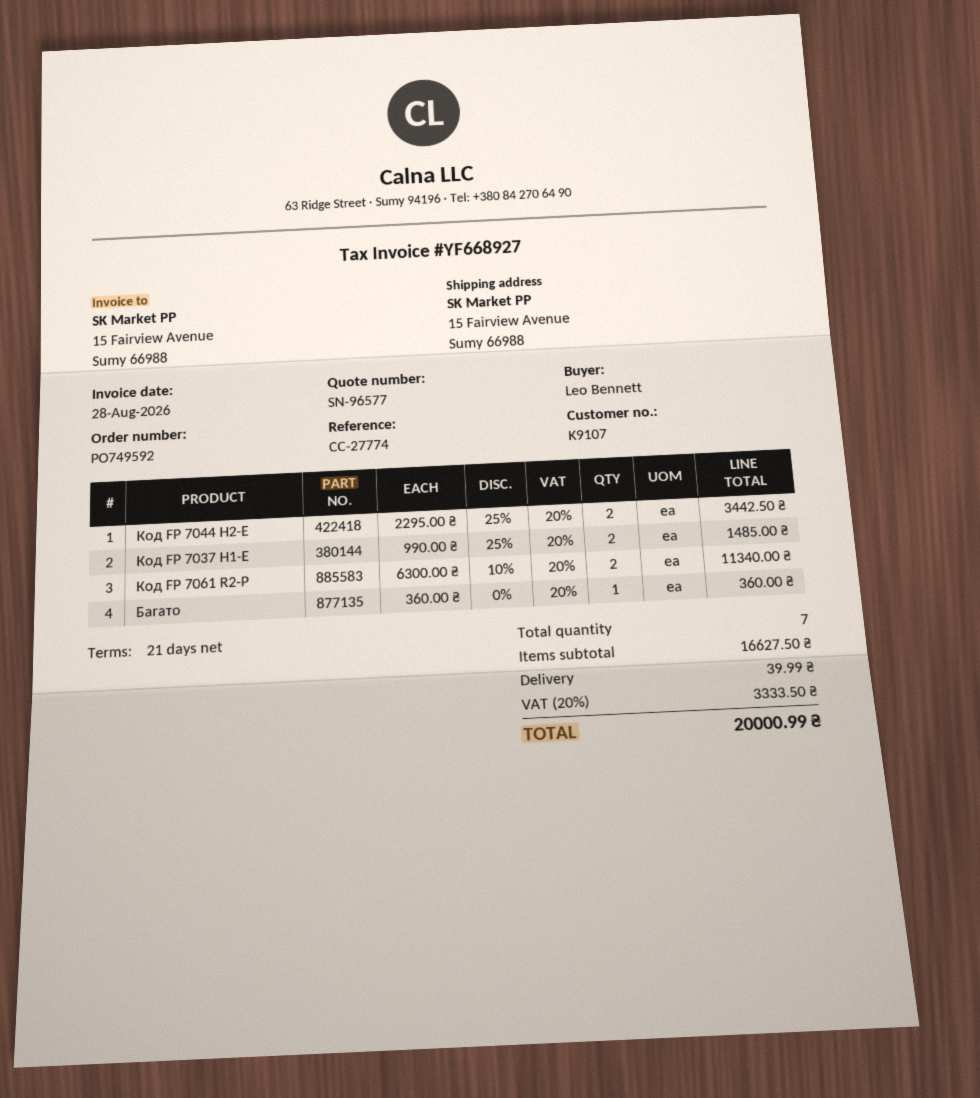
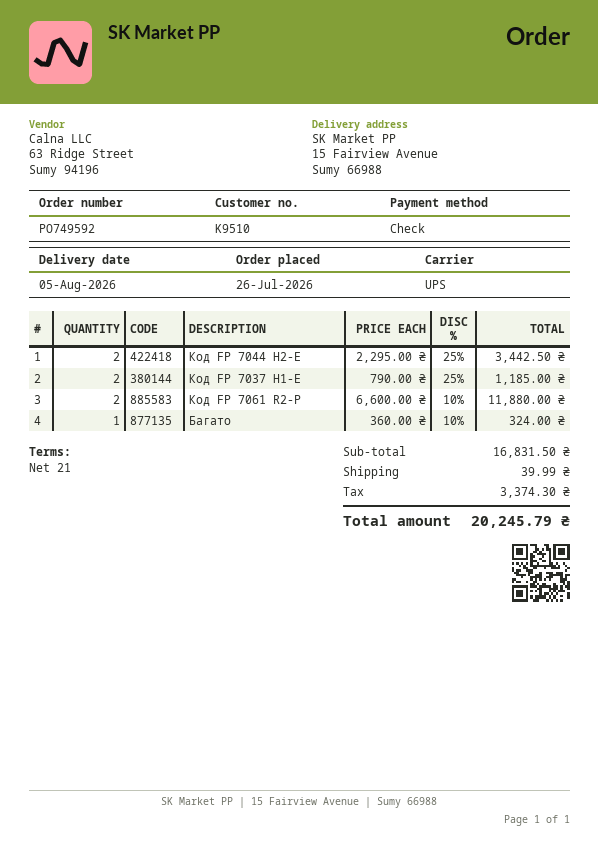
customer number: K9107 -> K9510
Код FP 7037 H1-E: 2 x 990.00 - 25% = 1485.00 -> 2 x 790.00 - 25% = 1185.00
Код FP 7061 R2-P: 2 x 6300.00 - 10% = 11340.00 -> 2 x 6600.00 - 10% = 11880.00
Багато: 1 x 360.00 = 360.00 -> 1 x 360.00 - 10% = 324.00
subtotal: 16627.50 -> 16831.50
tax: 3333.50 -> 3374.30
total: 20000.99 -> 20245.79

